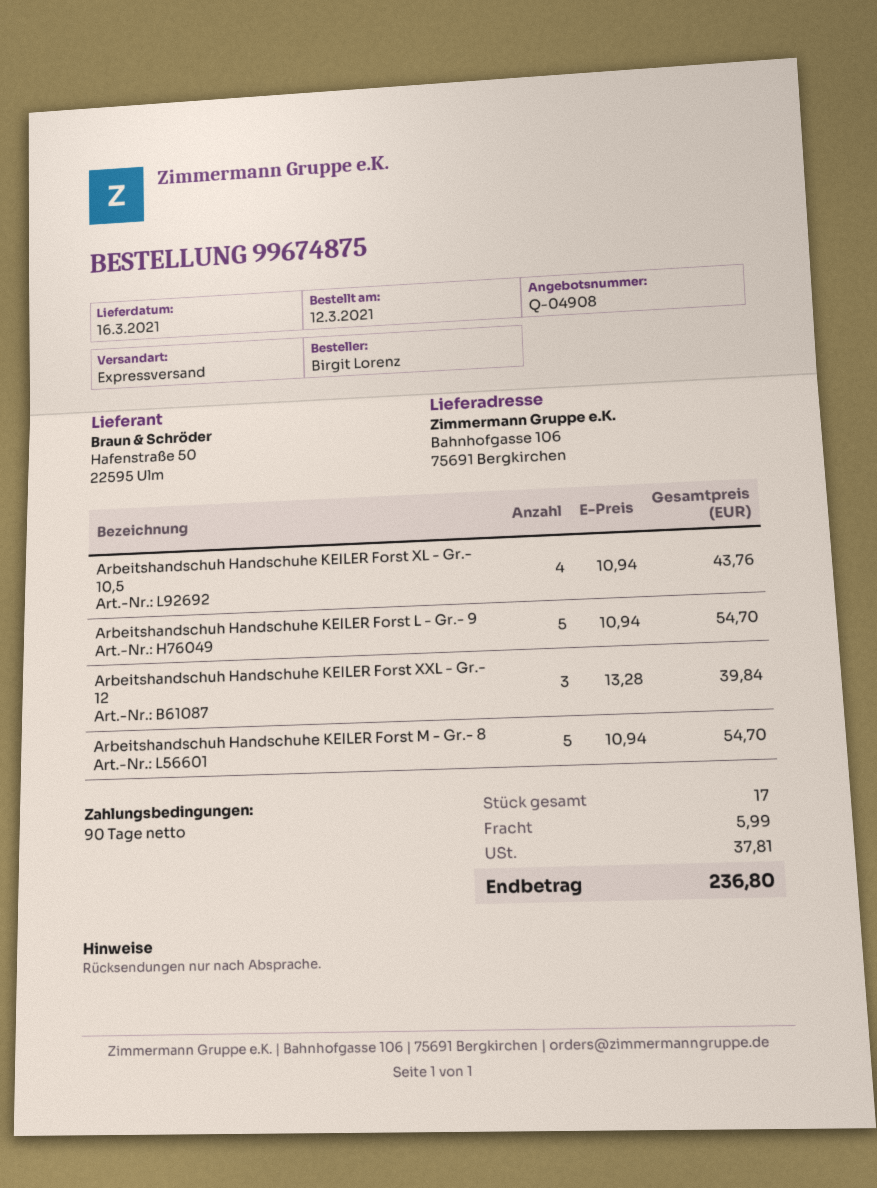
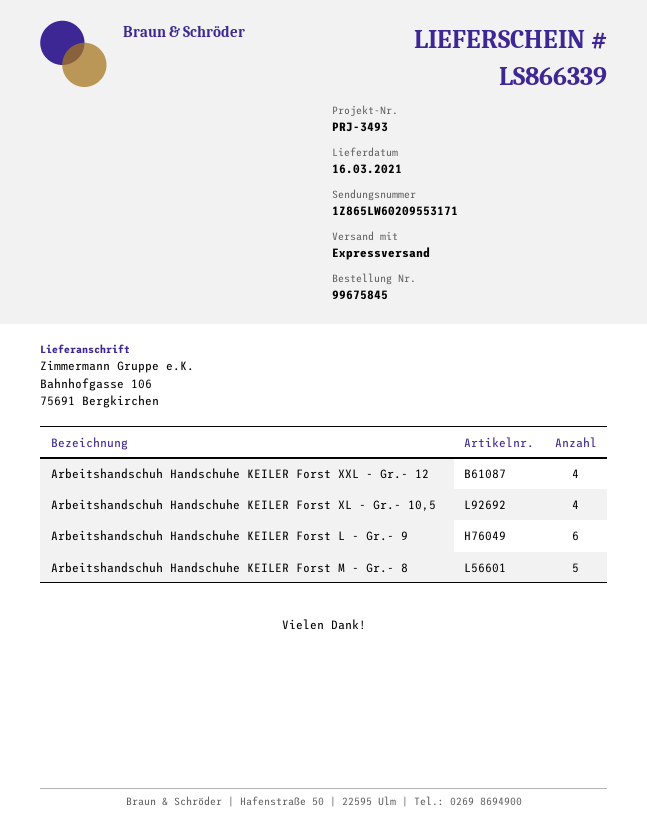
order number: 99674875 -> 99675845
Arbeitshandschuh Handschuhe KEILER Forst L - Gr.- 9: 5 -> 6
Arbeitshandschuh Handschuhe KEILER Forst XXL - Gr.- 12: 3 -> 4

